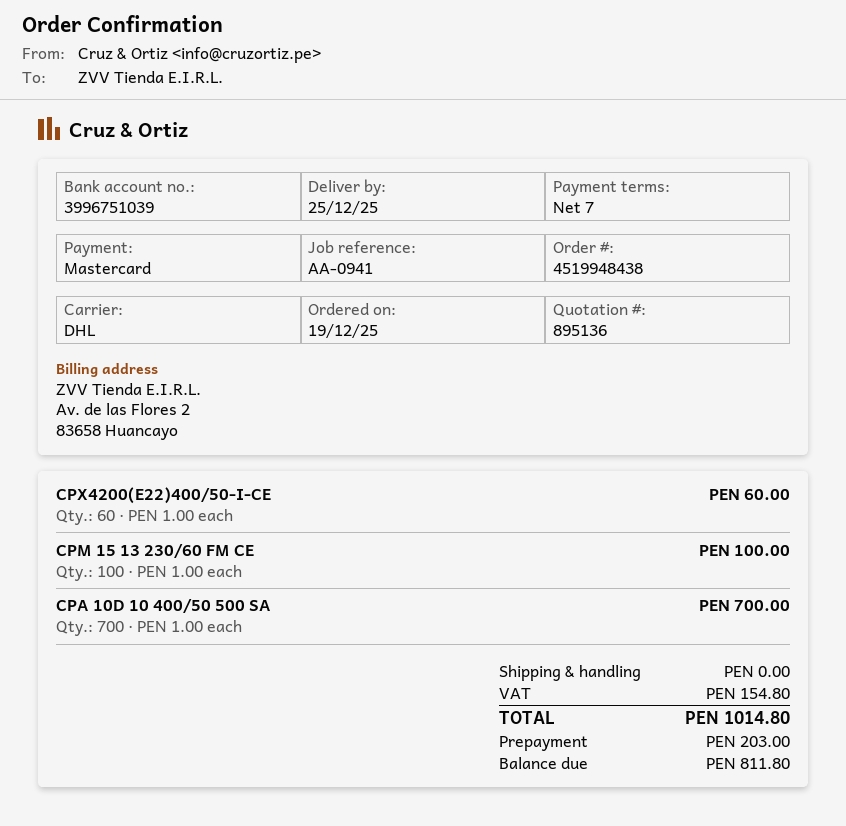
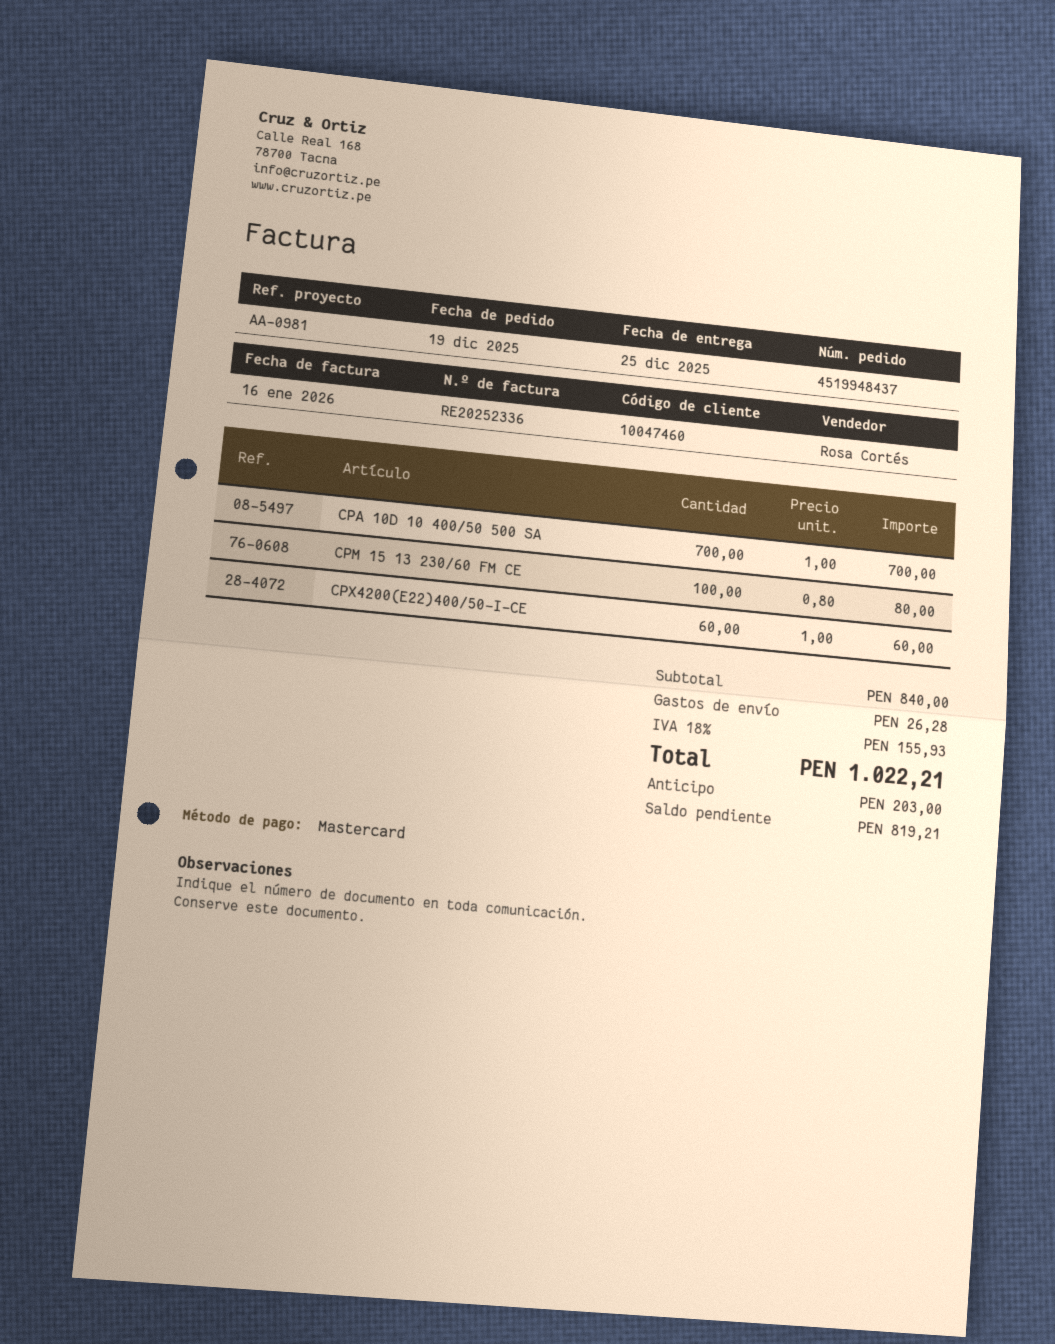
order number: 4519948438 -> 4519948437
reference: AA-0941 -> AA-0981
CPM 15 13 230/60 FM CE: 100 x 1.00 = 100.00 -> 100 x 0.80 = 80.00
shipping: 0.00 -> 26.28
tax: 154.80 -> 155.93
total: 1014.80 -> 1022.21
balance: 811.80 -> 819.21

